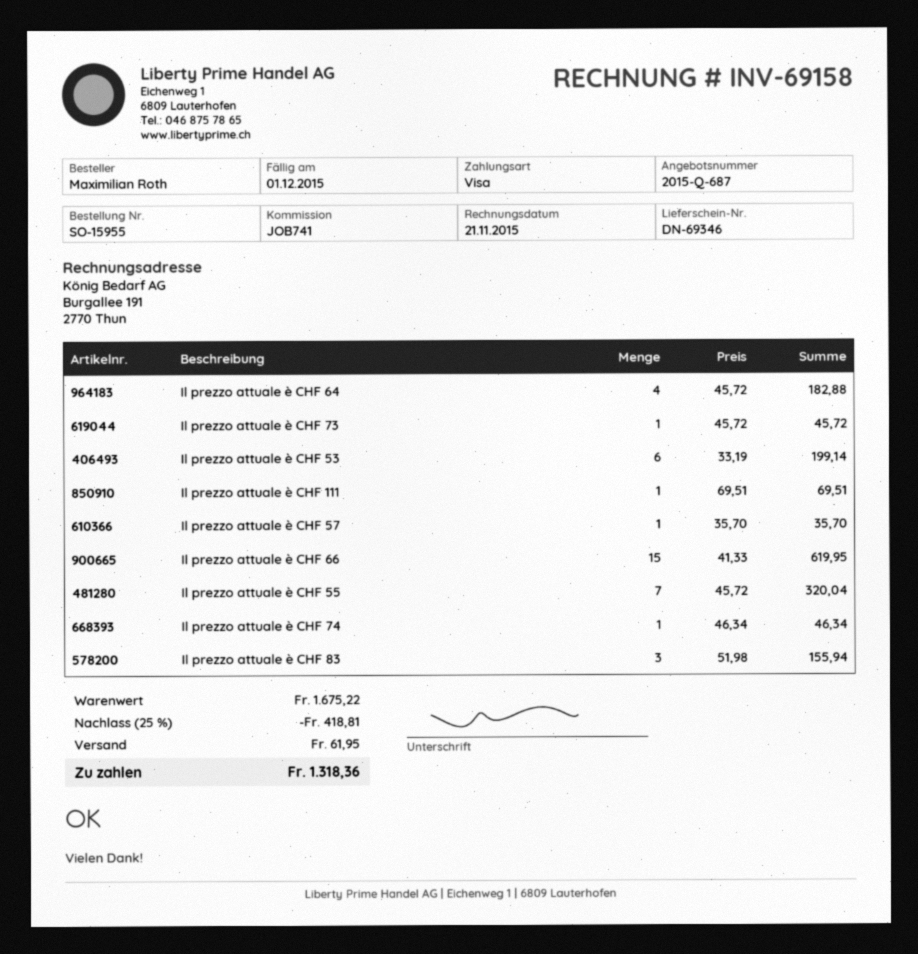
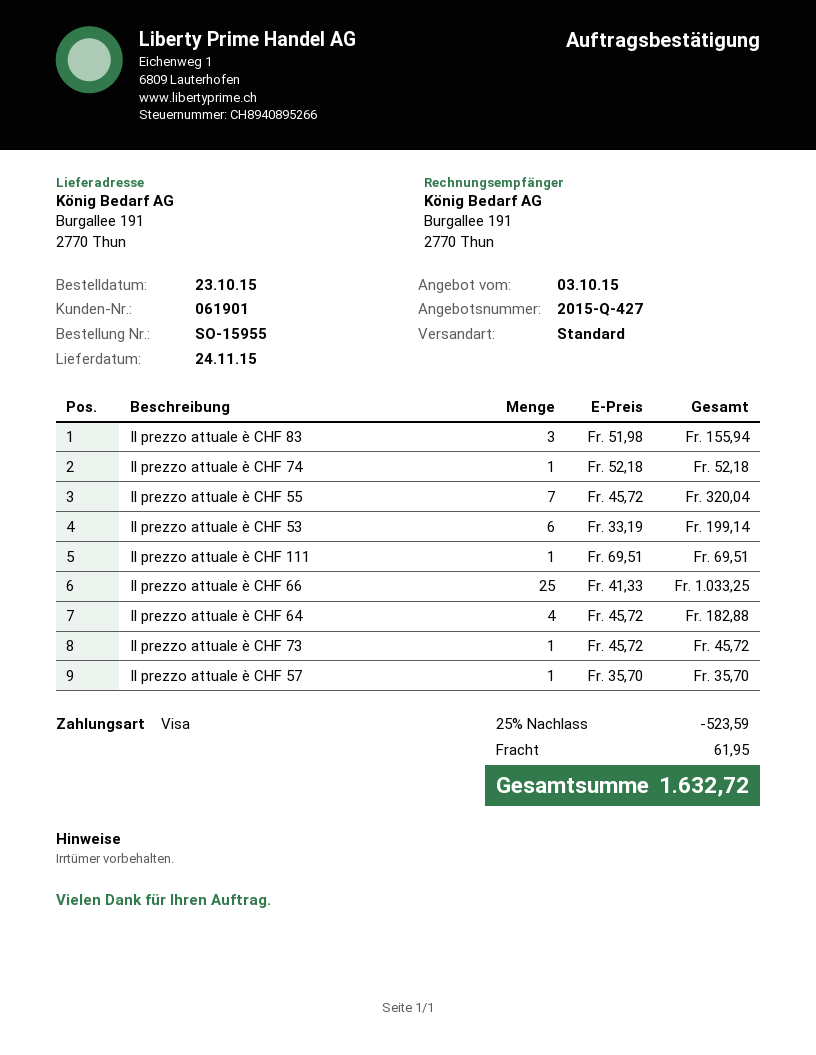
quote number: 2015-Q-687 -> 2015-Q-427
Il prezzo attuale è CHF 66: 15 x 41.33 = 619.95 -> 25 x 41.33 = 1033.25
Il prezzo attuale è CHF 74: 1 x 46.34 = 46.34 -> 1 x 52.18 = 52.18
discount: 25% = 418.81 -> 25% = 523.59
total: 1318.36 -> 1632.72

